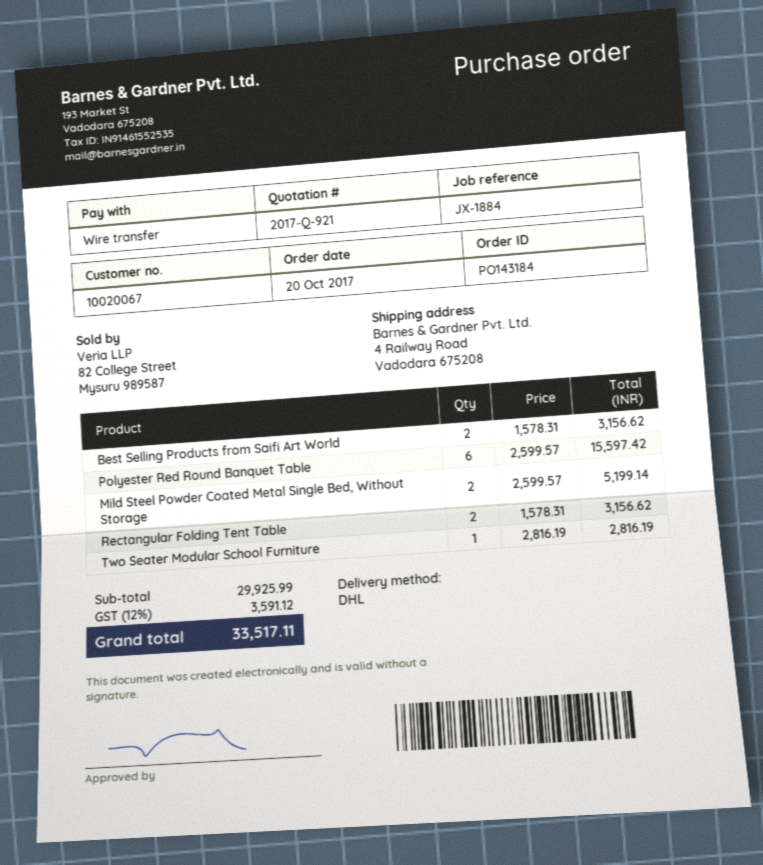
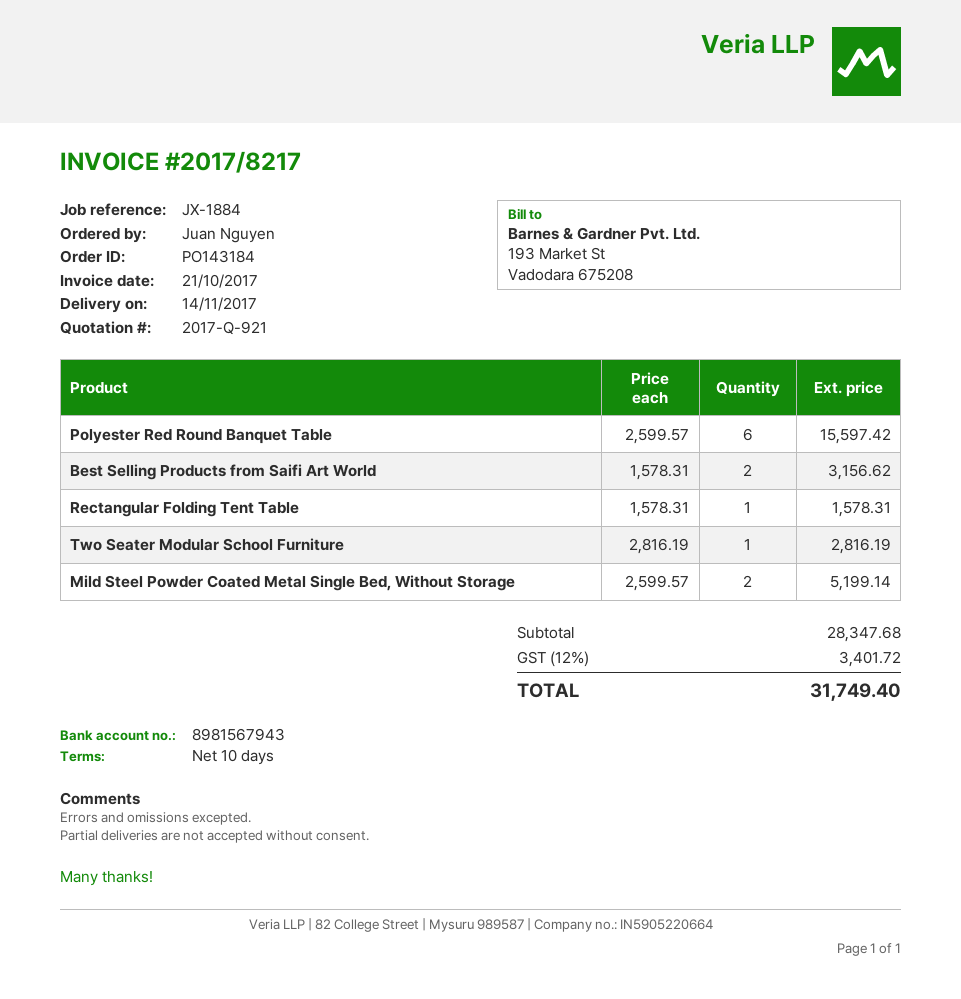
Rectangular Folding Tent Table: 2 x 1578.31 = 3156.62 -> 1 x 1578.31 = 1578.31
subtotal: 29925.99 -> 28347.68
tax: 12% = 3591.12 -> 12% = 3401.72
total: 33517.11 -> 31749.40

